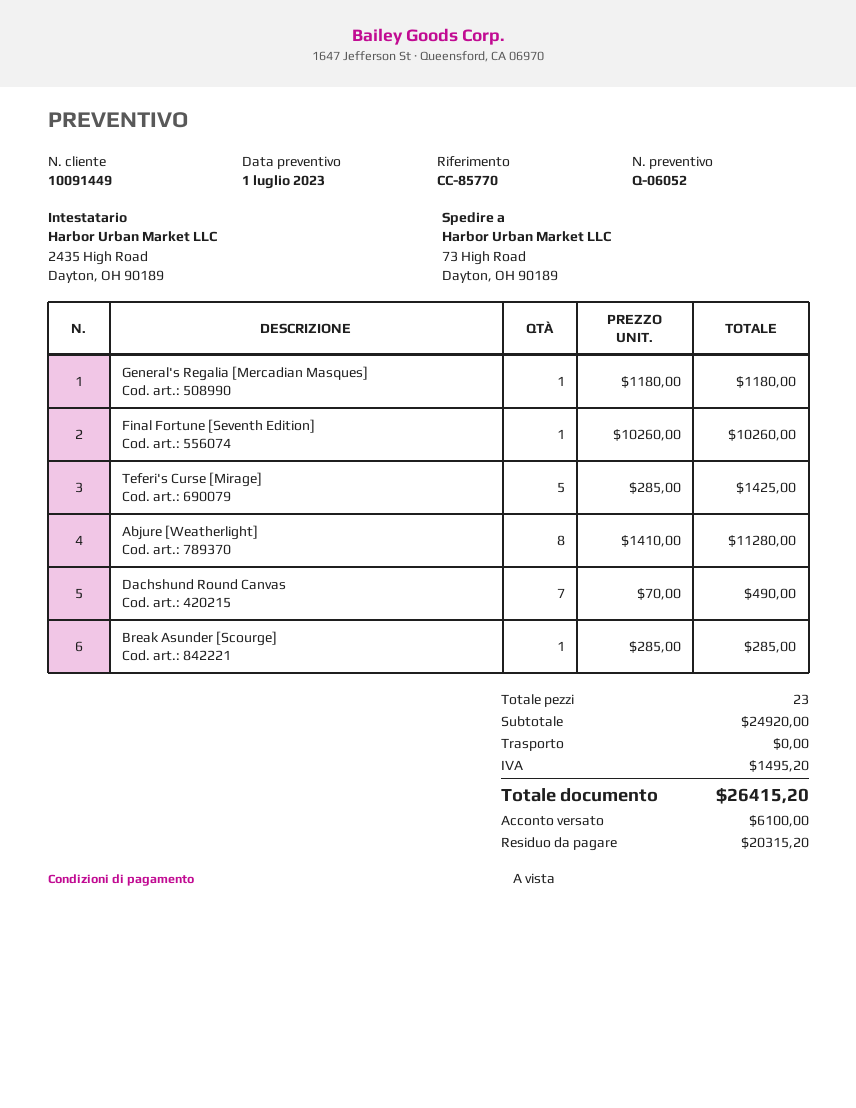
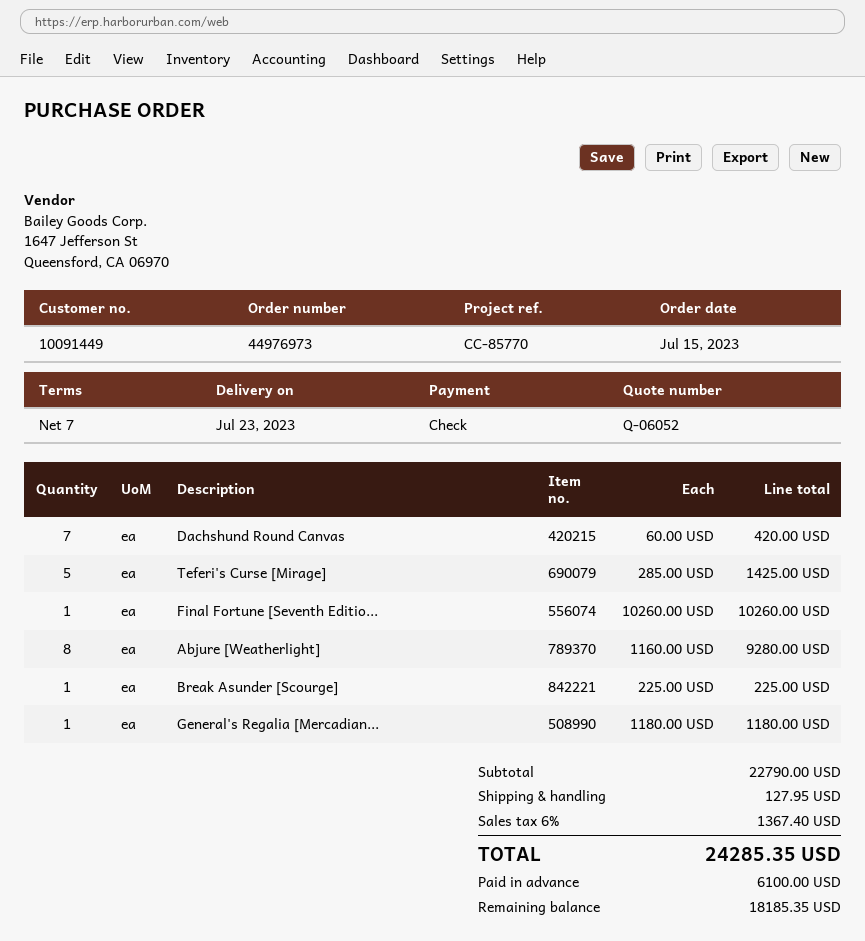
payment terms: on receipt -> 7 days
Abjure [Weatherlight]: 8 x 1410.00 = 11280.00 -> 8 x 1160.00 = 9280.00
Dachshund Round Canvas: 7 x 70.00 = 490.00 -> 7 x 60.00 = 420.00
Break Asunder [Scourge]: 1 x 285.00 = 285.00 -> 1 x 225.00 = 225.00
subtotal: 24920.00 -> 22790.00
shipping: 0.00 -> 127.95
tax: 1495.20 -> 1367.40
total: 26415.20 -> 24285.35
balance: 20315.20 -> 18185.35

